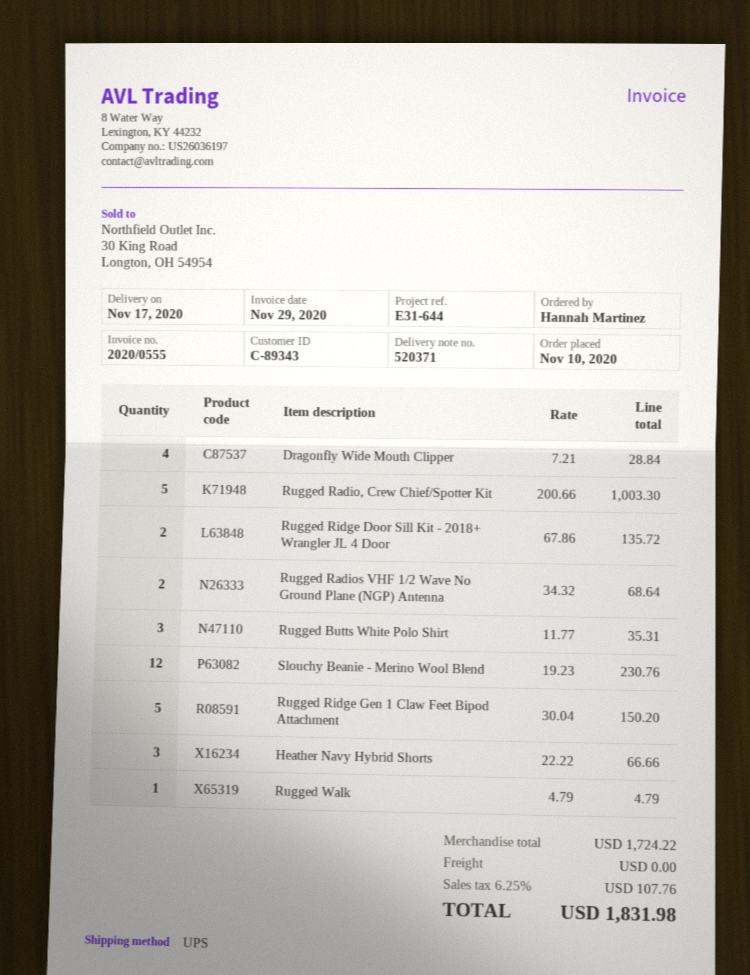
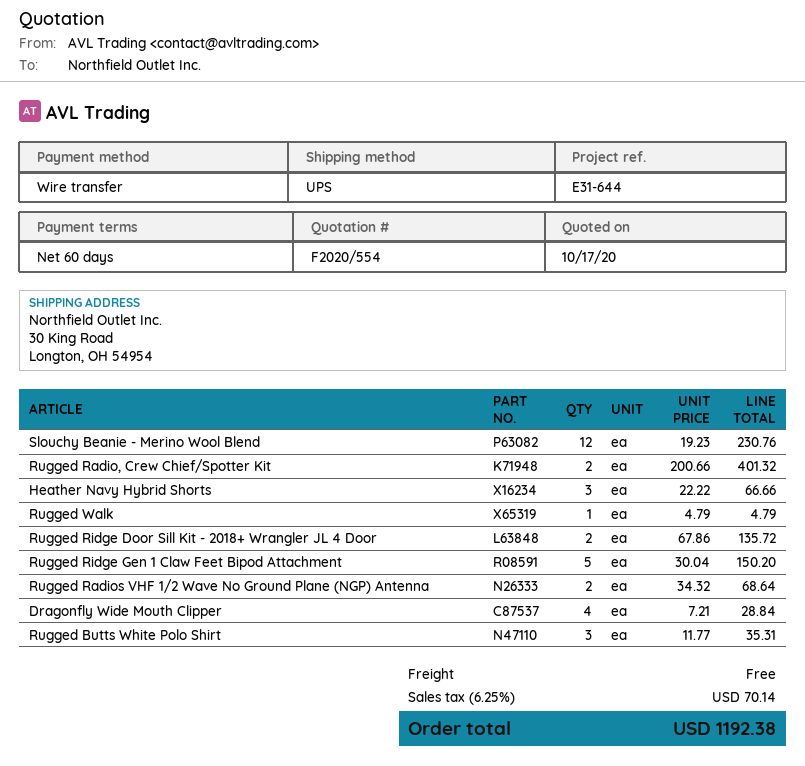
Rugged Radio, Crew Chief/Spotter Kit: 5 x 200.66 = 1003.30 -> 2 x 200.66 = 401.32
tax: 6.25% = 107.76 -> 6.25% = 70.14
total: 1831.98 -> 1192.38

